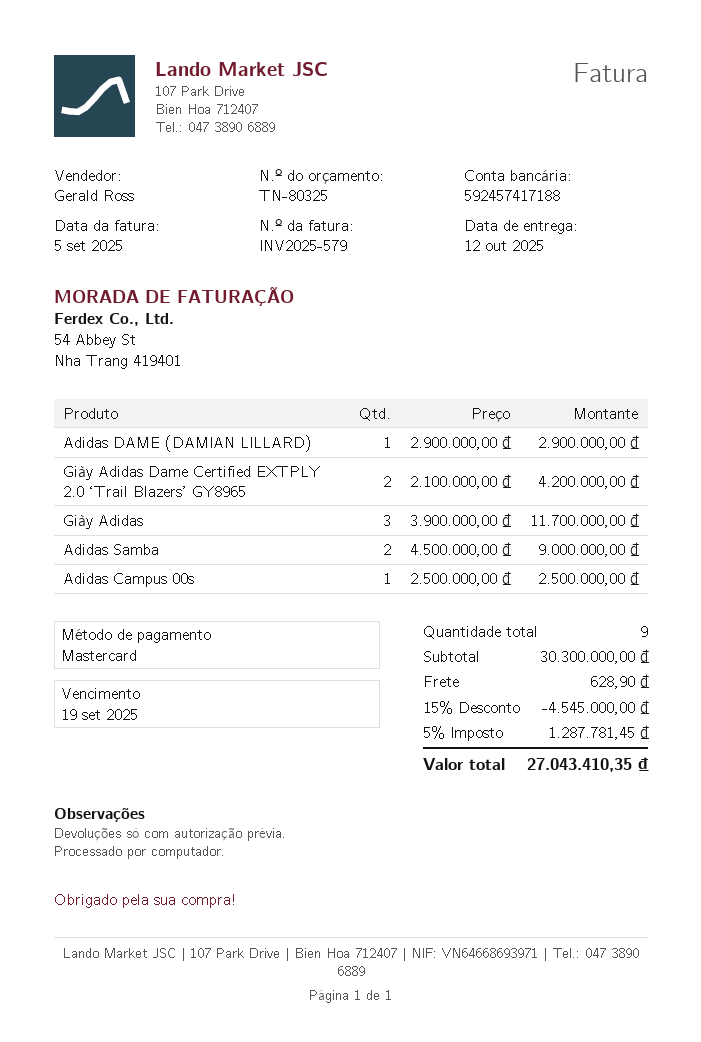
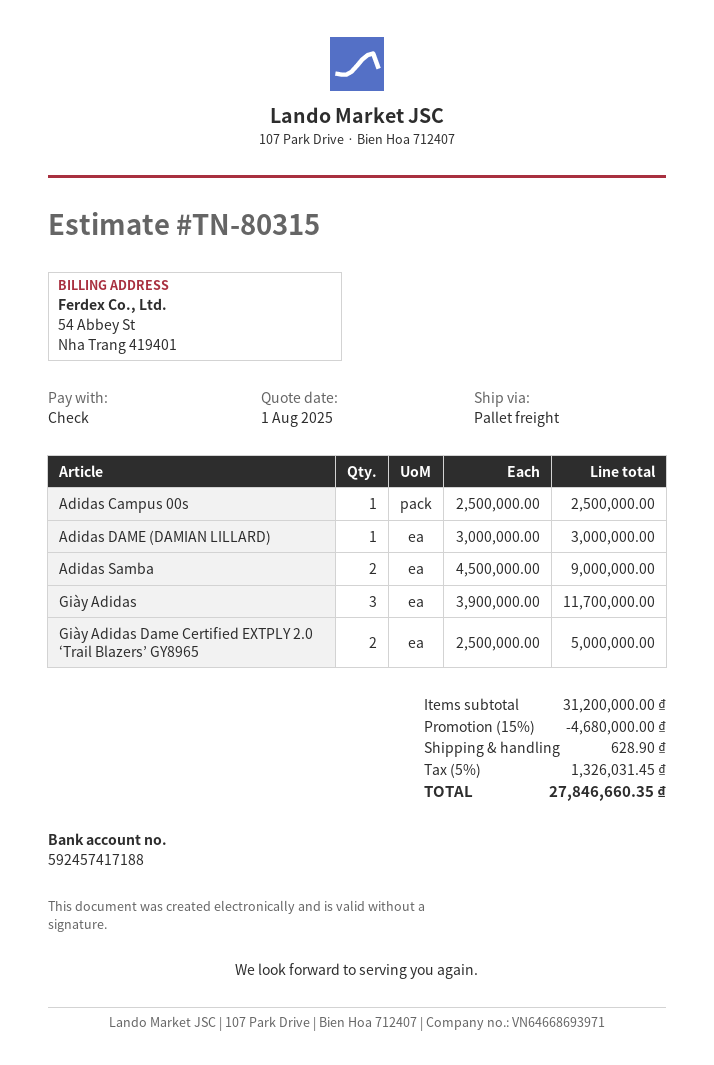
quote number: TN-80325 -> TN-80315
payment method: Mastercard -> cheque
Adidas DAME (DAMIAN LILLARD): 1 x 2900000.00 = 2900000.00 -> 1 x 3000000.00 = 3000000.00
Giày Adidas Dame Certified EXTPLY 2.0 ‘Trail Blazers’ GY8965: 2 x 2100000.00 = 4200000.00 -> 2 x 2500000.00 = 5000000.00
subtotal: 30300000.00 -> 31200000.00
discount: 15% = 4545000.00 -> 15% = 4680000.00
tax: 5% = 1287781.45 -> 5% = 1326031.45
total: 27043410.35 -> 27846660.35

